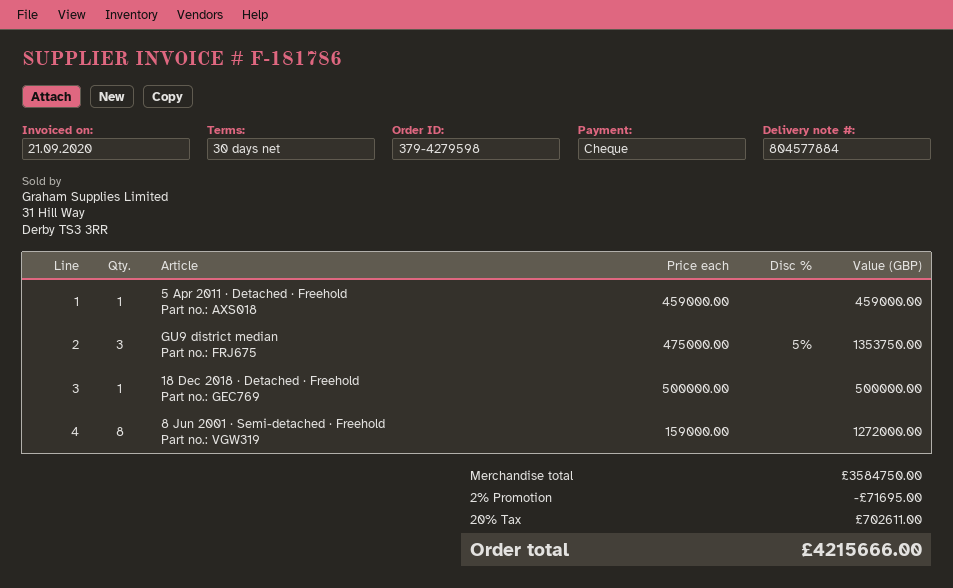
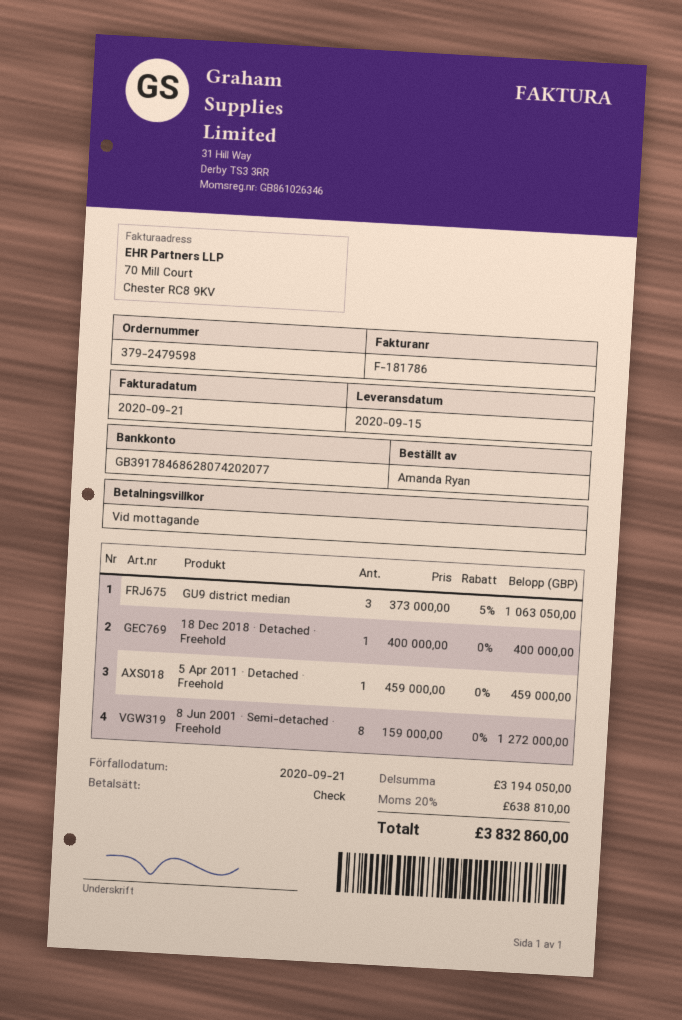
order number: 379-4279598 -> 379-2479598
payment terms: 30 days -> on receipt
GU9 district median: 3 x 475000.00 - 5% = 1353750.00 -> 3 x 373000.00 - 5% = 1063050.00
18 Dec 2018 · Detached · Freehold: 1 x 500000.00 = 500000.00 -> 1 x 400000.00 = 400000.00
subtotal: 3584750.00 -> 3194050.00
discount: 2% = 71695.00 -> none
tax: 20% = 702611.00 -> 20% = 638810.00
total: 4215666.00 -> 3832860.00

